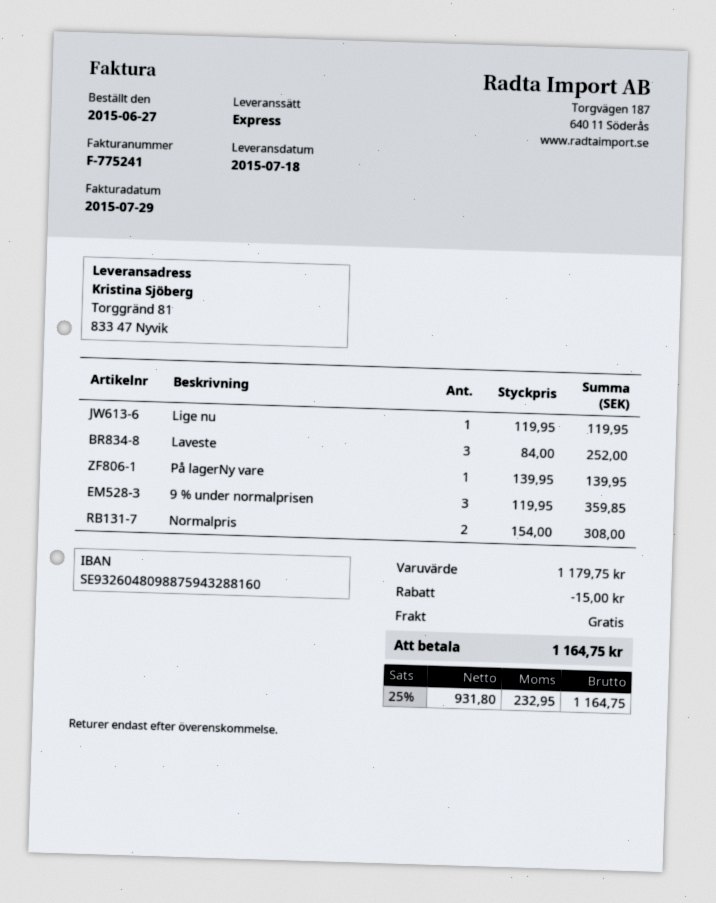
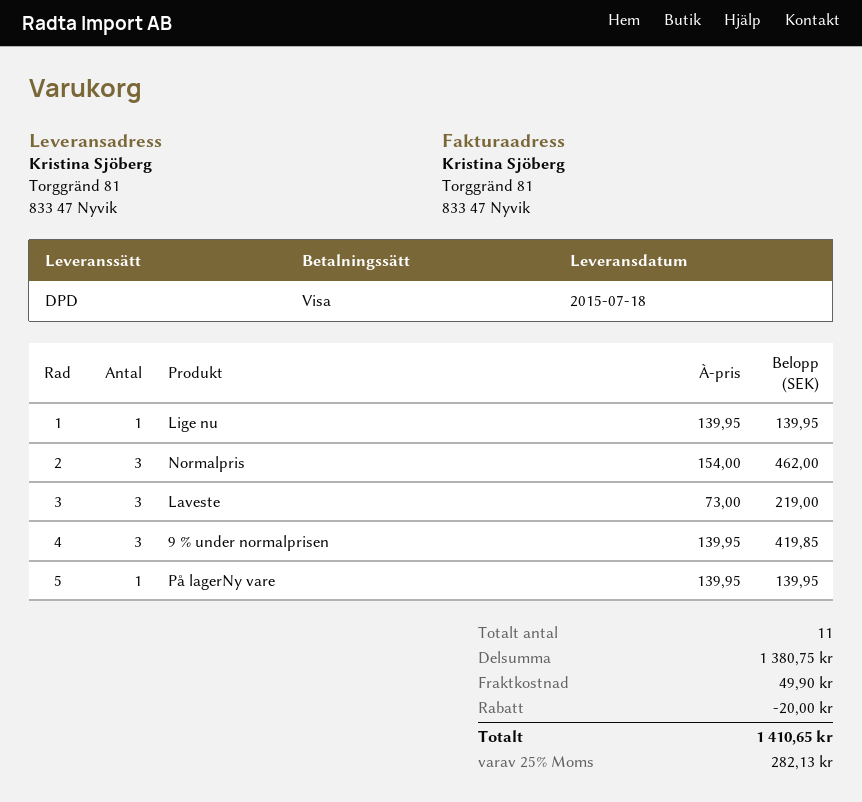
shipping method: express -> DPD
Lige nu: 1 x 119.95 = 119.95 -> 1 x 139.95 = 139.95
Laveste: 3 x 84.00 = 252.00 -> 3 x 73.00 = 219.00
9 % under normalprisen: 3 x 119.95 = 359.85 -> 3 x 139.95 = 419.85
Normalpris: 2 x 154.00 = 308.00 -> 3 x 154.00 = 462.00
subtotal: 1179.75 -> 1380.75
discount: 15.00 -> 20.00
shipping: 0.00 -> 49.90
tax: 25% = 232.95 -> 25% = 282.13
total: 1164.75 -> 1410.65

